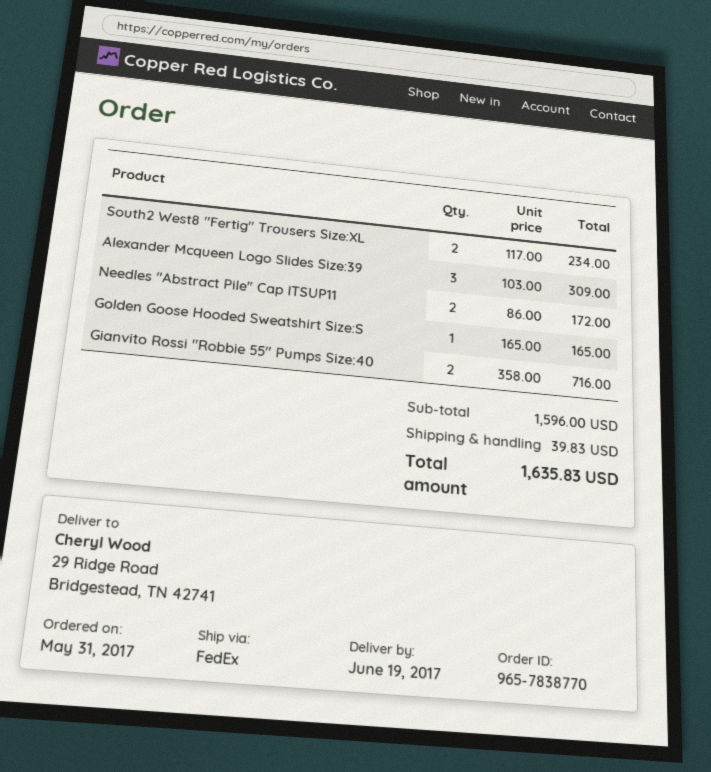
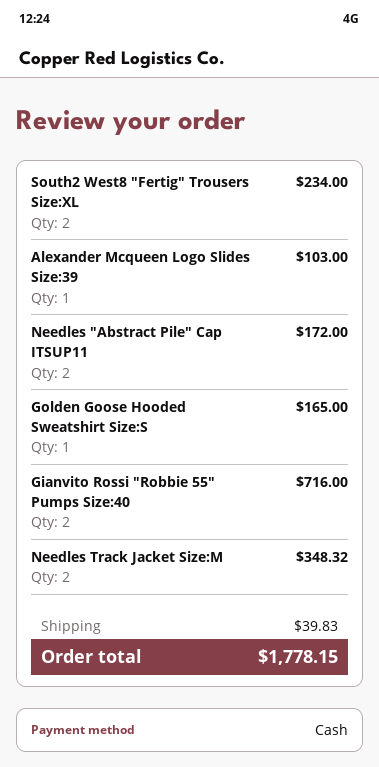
Alexander Mcqueen Logo Slides Size:39: 3 for 309.00 -> 1 for 103.00
Needles Track Jacket Size:M: none -> 2 for 348.32
total: 1635.83 -> 1778.15

